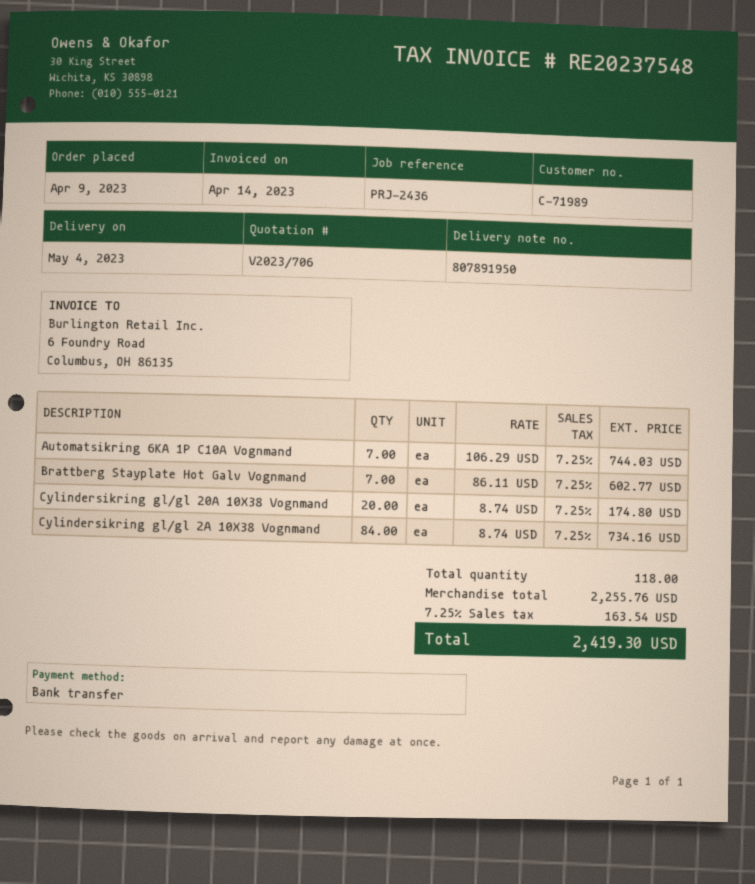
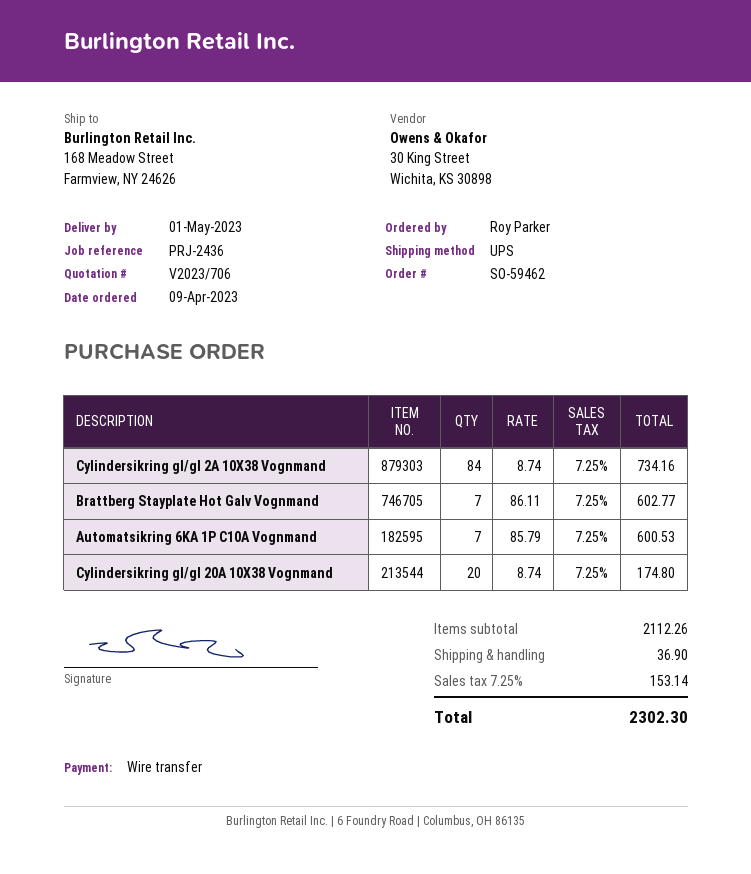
delivery date: 2023-05-04 -> 2023-05-01
Automatsikring 6KA 1P C10A Vognmand: 7 x 106.29 = 744.03 -> 7 x 85.79 = 600.53
subtotal: 2255.76 -> 2112.26
shipping: none -> 36.90
tax: 7.25% = 163.54 -> 7.25% = 153.14
total: 2419.30 -> 2302.30

